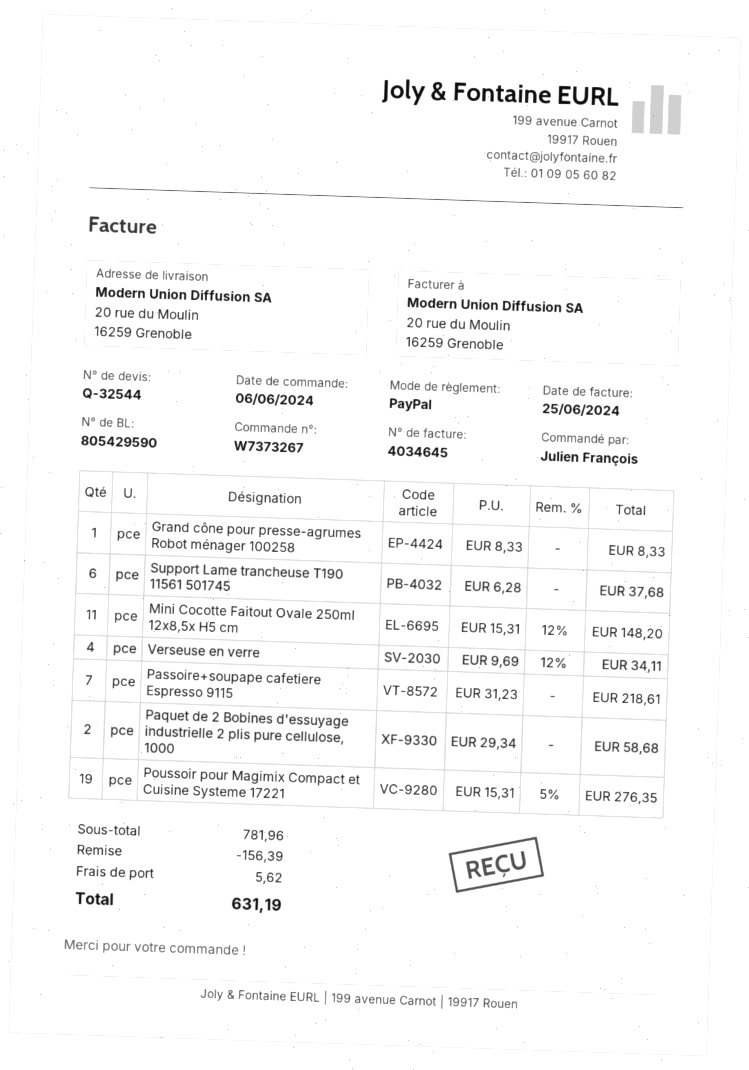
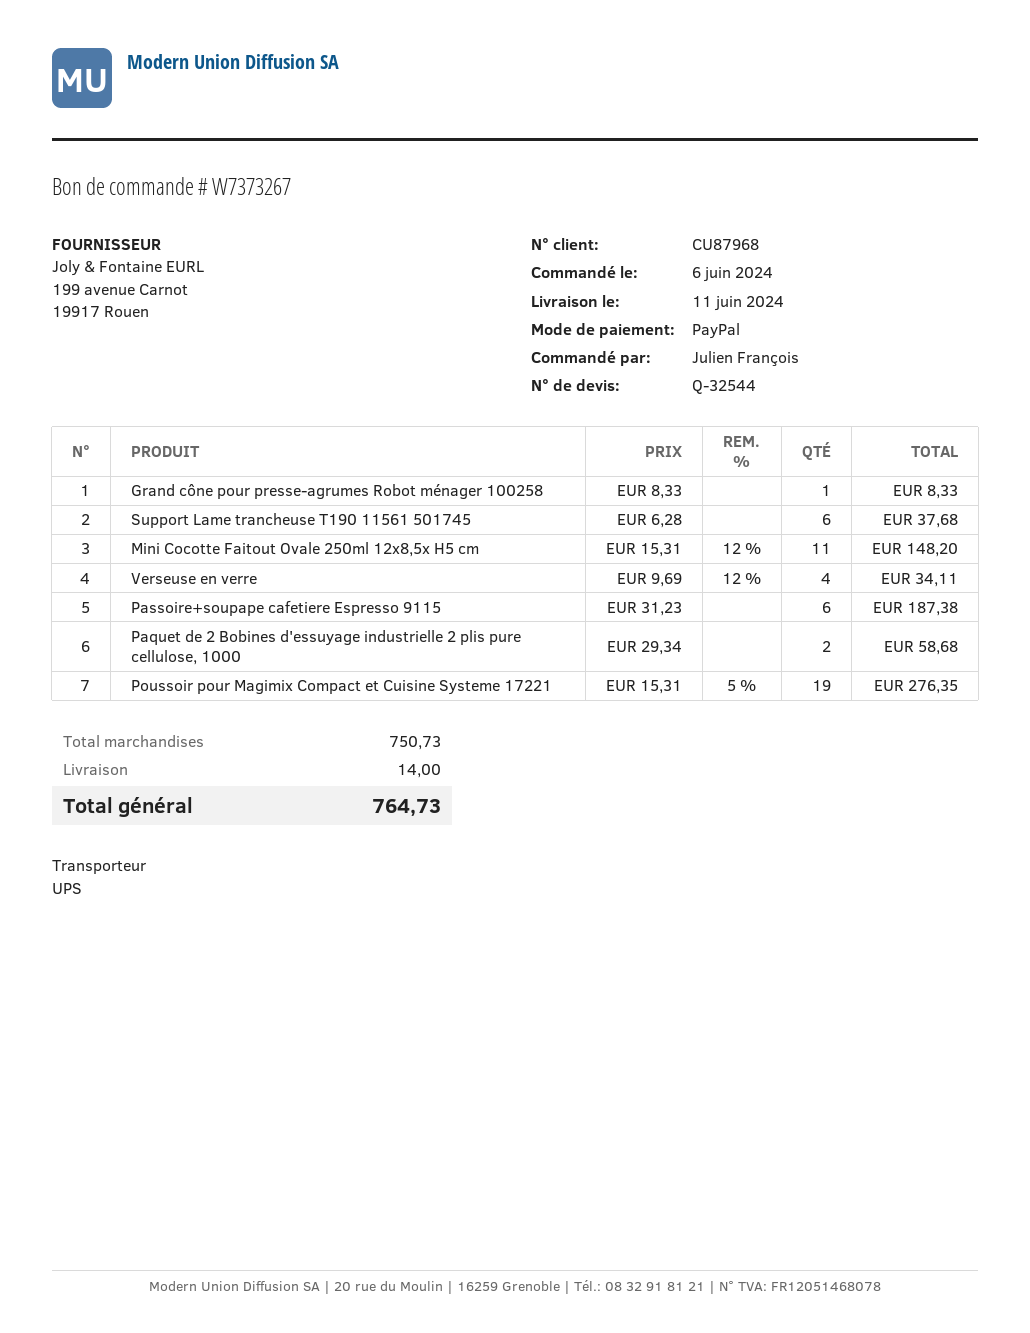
Passoire+soupape cafetiere Espresso 9115: 7 x 31.23 = 218.61 -> 6 x 31.23 = 187.38
subtotal: 781.96 -> 750.73
discount: 156.39 -> none
shipping: 5.62 -> 14.00
total: 631.19 -> 764.73

